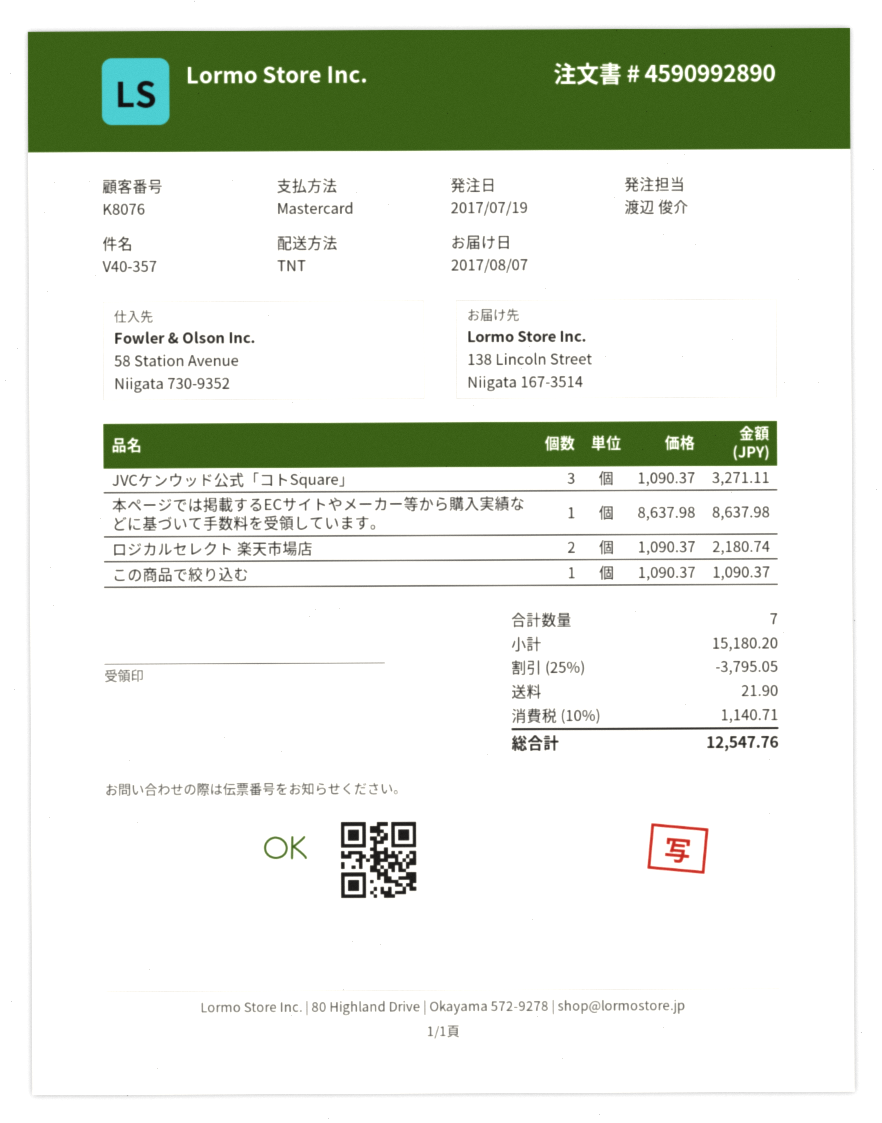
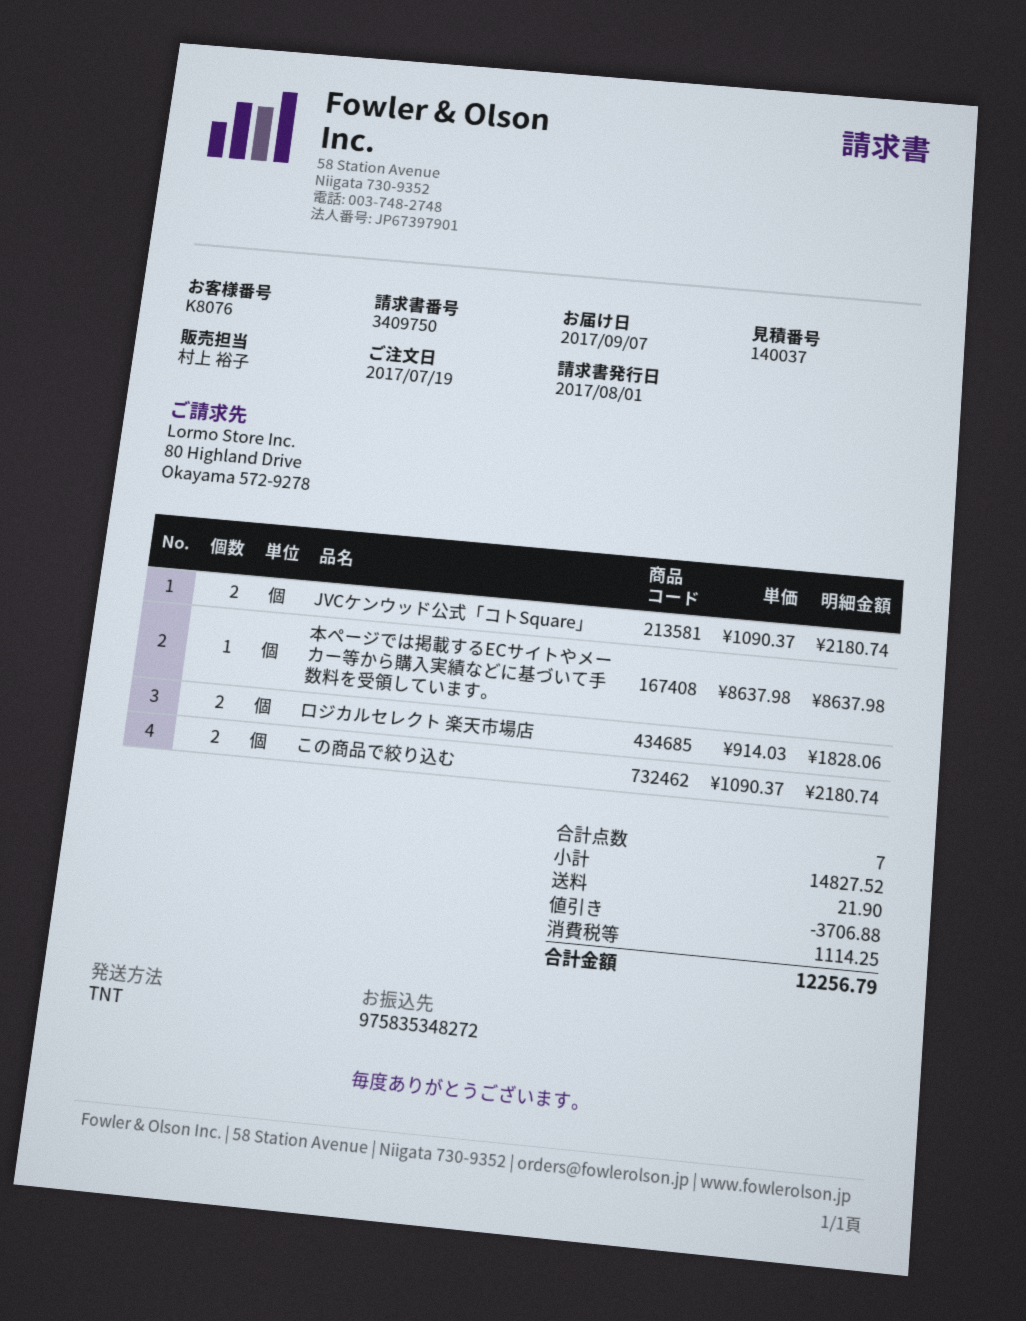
delivery date: 2017-08-07 -> 2017-09-07
JVCケンウッド公式「コトSquare」: 3 x 1090.37 = 3271.11 -> 2 x 1090.37 = 2180.74
ロジカルセレクト 楽天市場店: 2 x 1090.37 = 2180.74 -> 2 x 914.03 = 1828.06
この商品で絞り込む: 1 x 1090.37 = 1090.37 -> 2 x 1090.37 = 2180.74
subtotal: 15180.20 -> 14827.52
discount: 3795.05 -> 3706.88
tax: 1140.71 -> 1114.25
total: 12547.76 -> 12256.79

